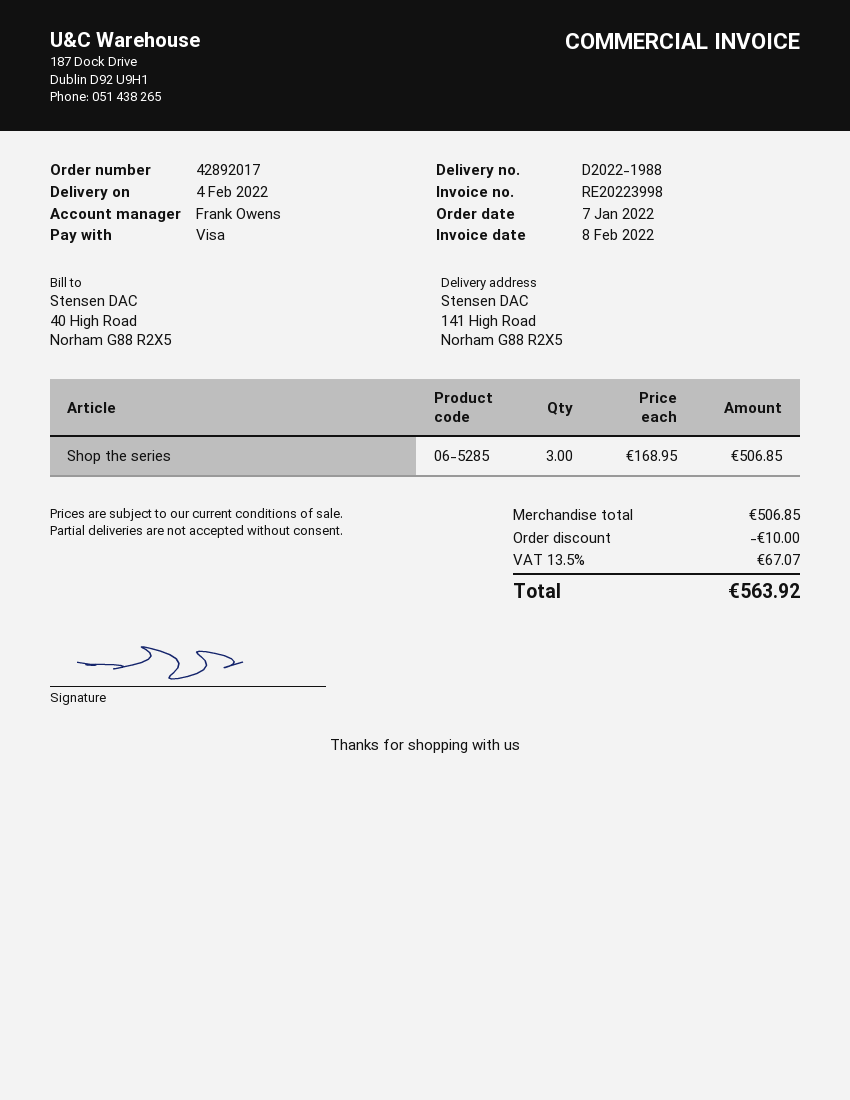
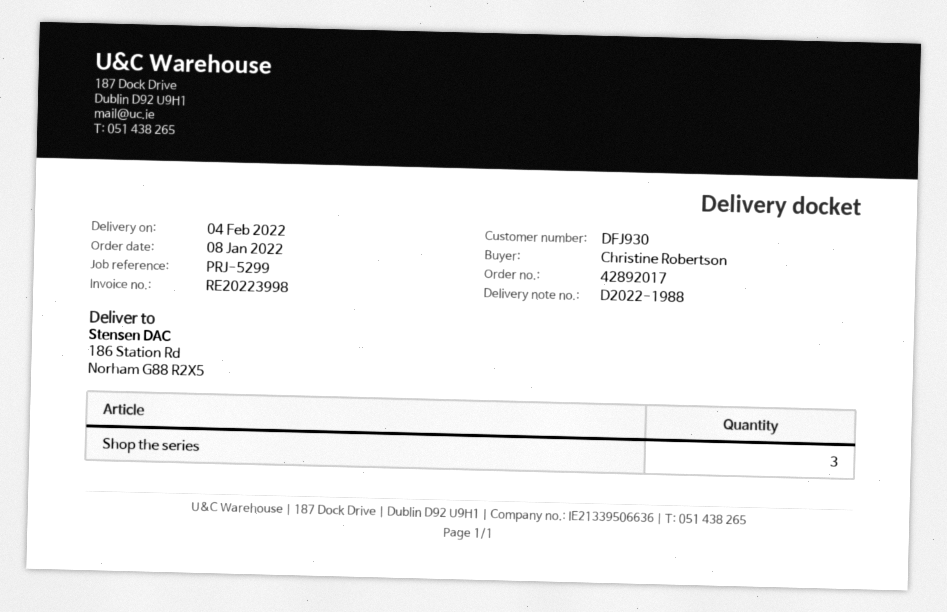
order date: 2022-01-07 -> 2022-01-08
ship to: 141 High Road, Norham G88 R2X5 -> 186 Station Rd, Norham G88 R2X5

